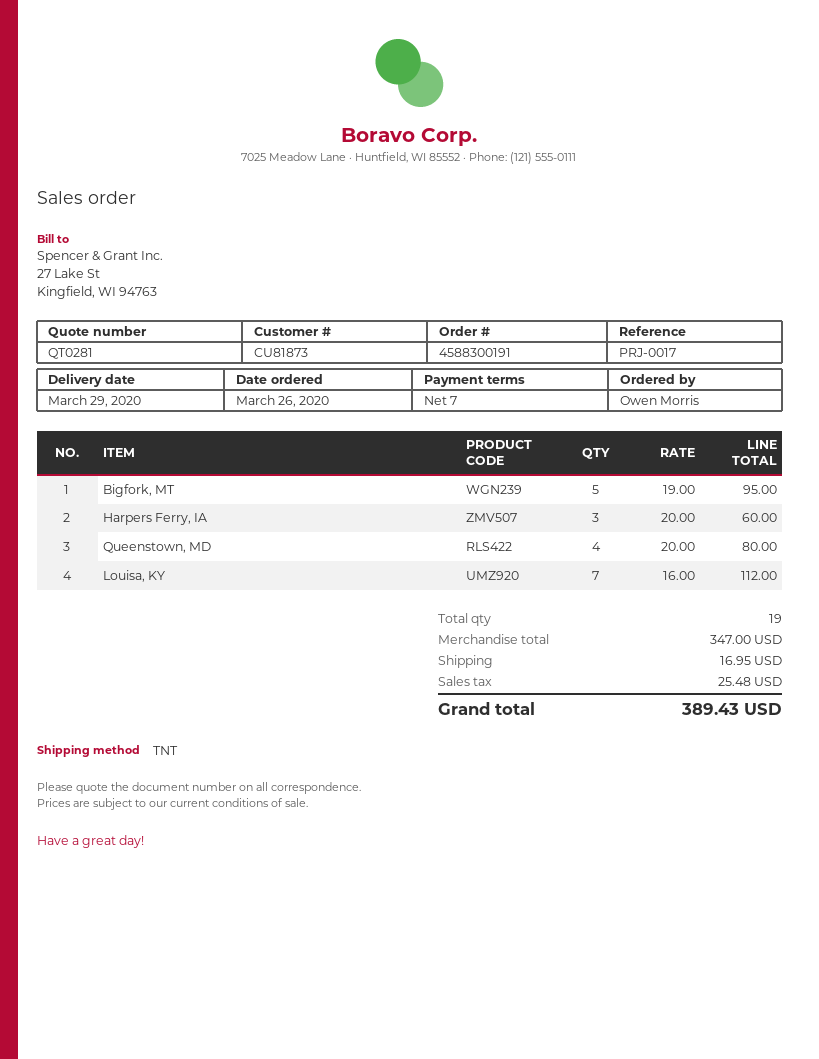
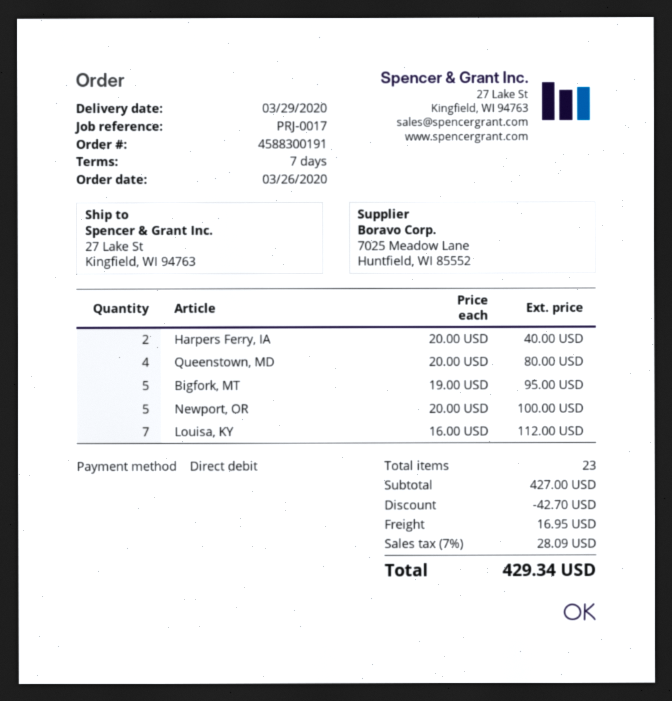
Harpers Ferry, IA: 3 x 20.00 = 60.00 -> 2 x 20.00 = 40.00
Newport, OR: none -> 5 x 20.00 = 100.00
total quantity: 19 -> 23
subtotal: 347.00 -> 427.00
discount: none -> 42.70
tax: 25.48 -> 28.09
total: 389.43 -> 429.34

